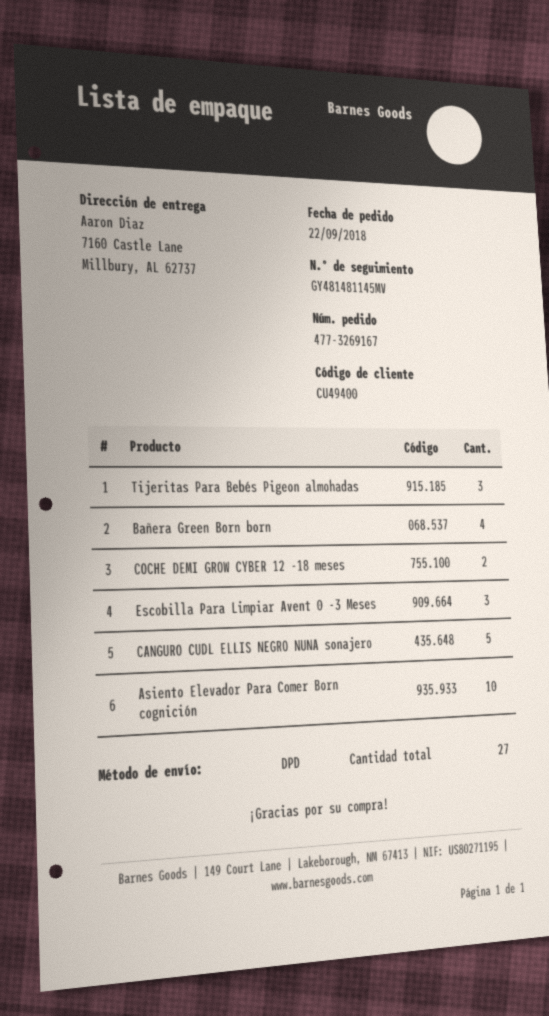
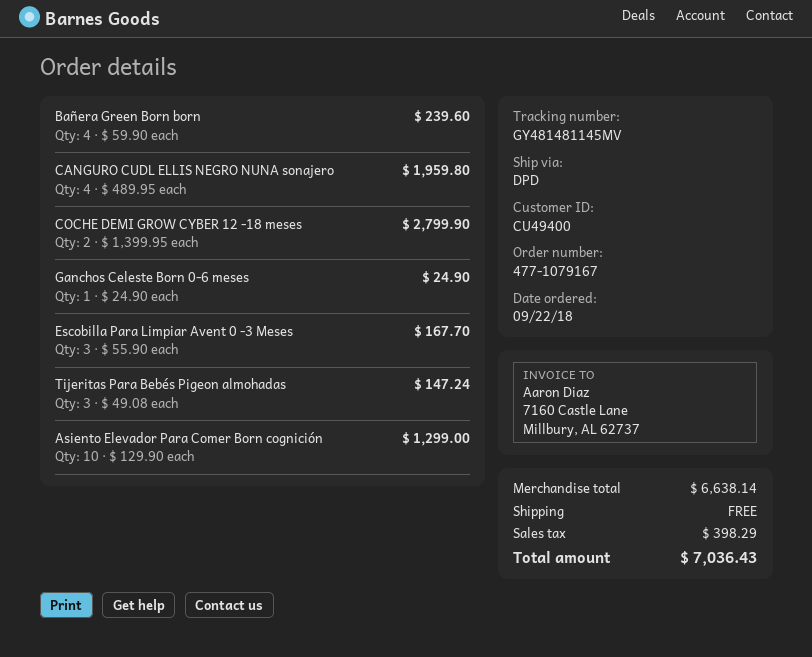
order number: 477-3269167 -> 477-1079167
CANGURO CUDL ELLIS NEGRO NUNA sonajero: 5 -> 4
Ganchos Celeste Born 0-6 meses: none -> 1

